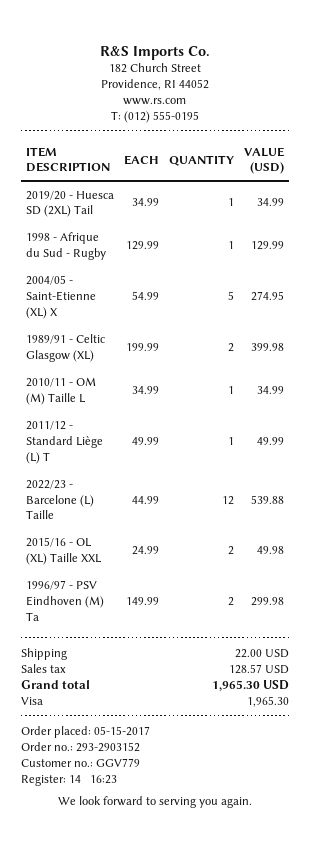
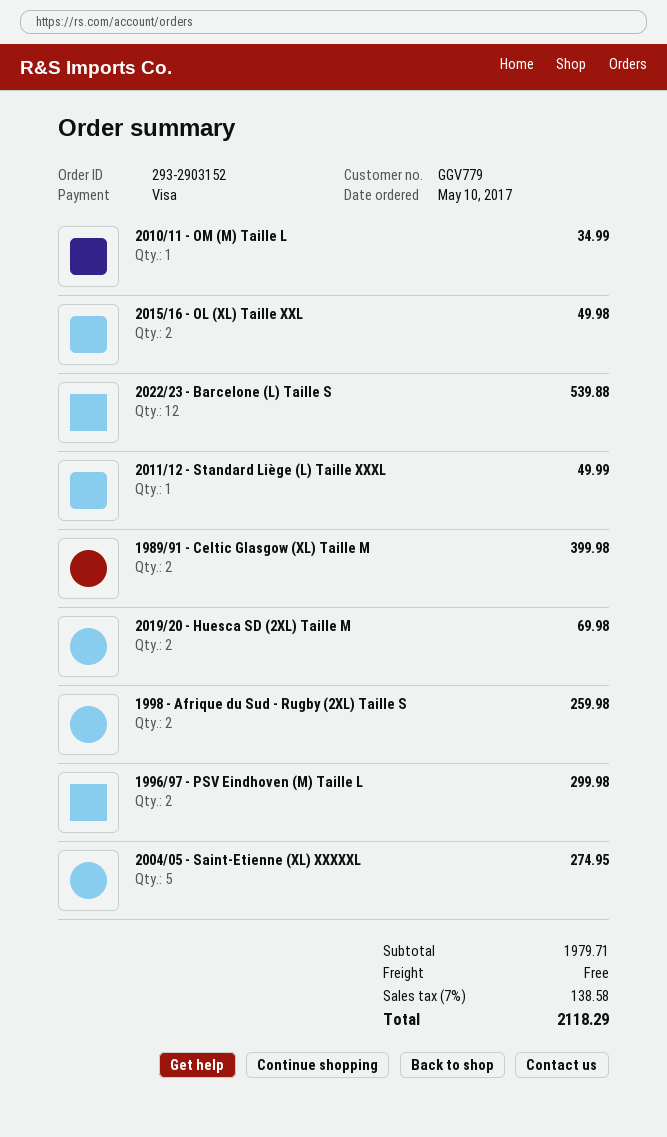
order date: 2017-05-15 -> 2017-05-10
2019/20 - Huesca SD (2XL) Tail: 1 for 34.99 -> 2 for 69.98
1998 - Afrique du Sud - Rugby: 1 for 129.99 -> 2 for 259.98
shipping: 22.00 -> 0.00
tax: 128.57 -> 138.58
total: 1965.30 -> 2118.29

